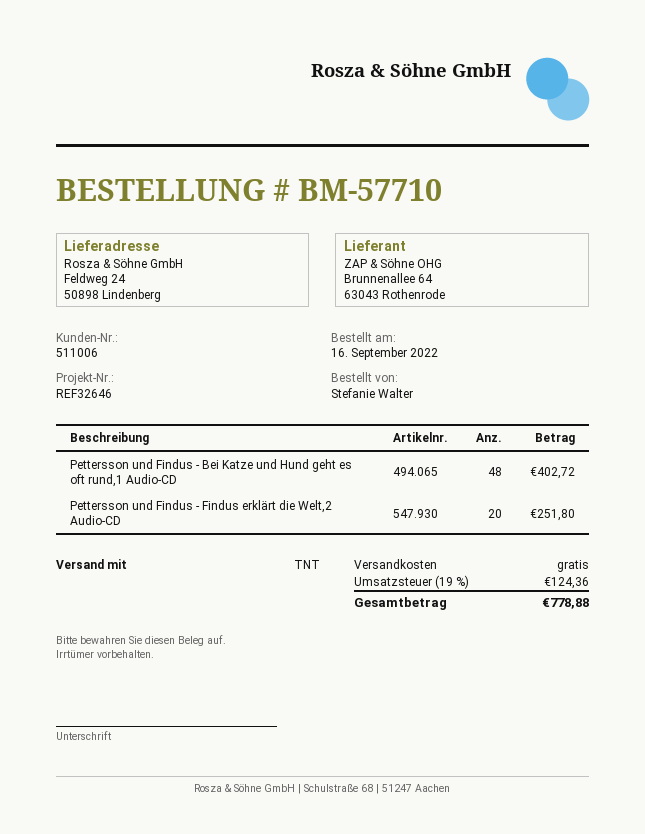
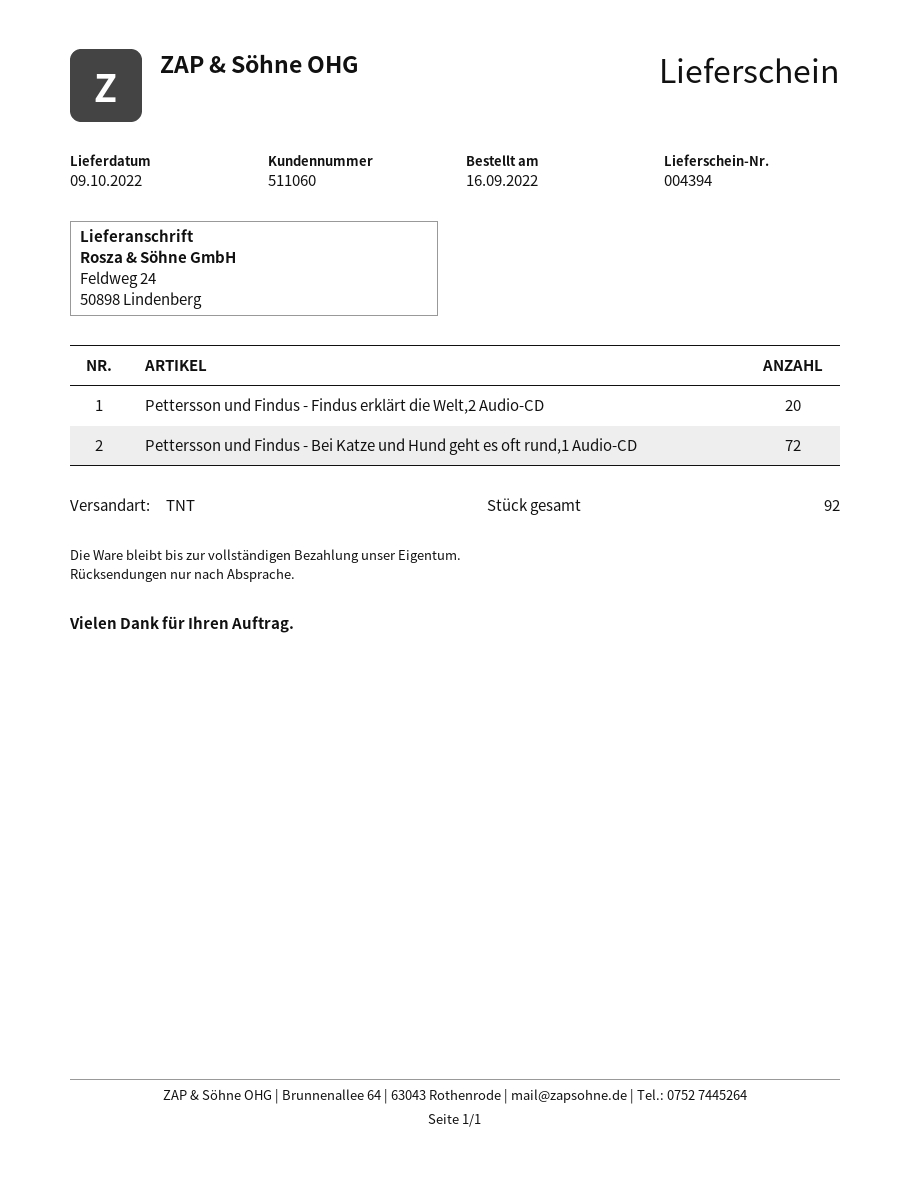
customer number: 511006 -> 511060
Pettersson und Findus - Bei Katze und Hund geht es oft rund,1 Audio-CD: 48 -> 72

